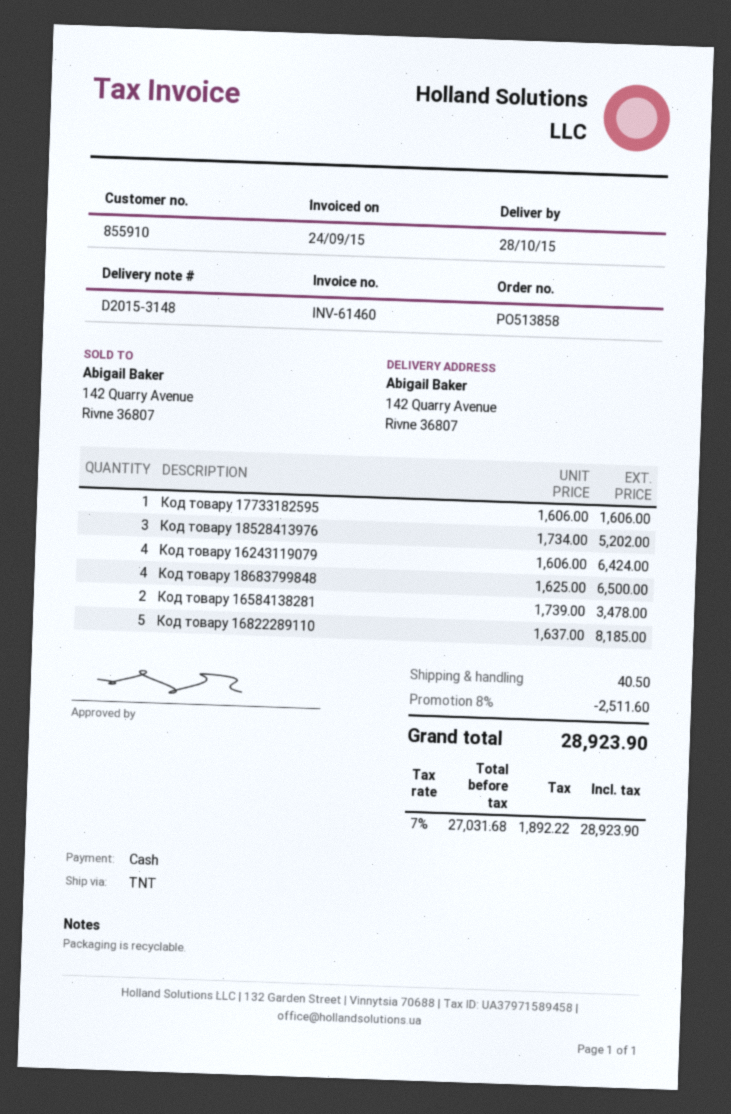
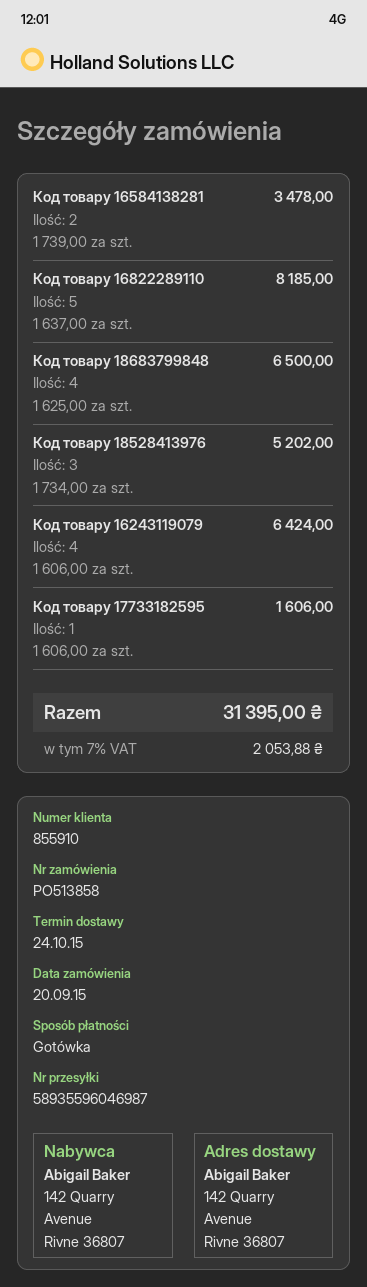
delivery date: 2015-10-28 -> 2015-10-24
discount: 8% = 2511.60 -> none
shipping: 40.50 -> none
tax: 7% = 1892.22 -> 7% = 2053.88
total: 28923.90 -> 31395.00

